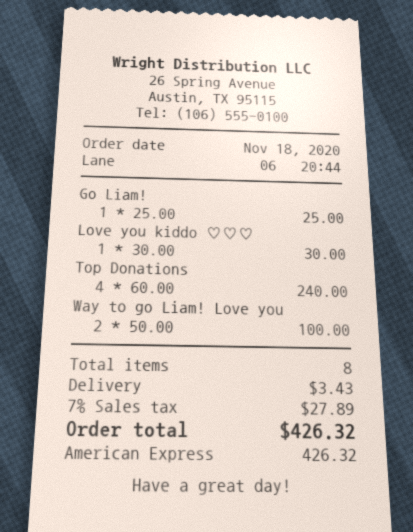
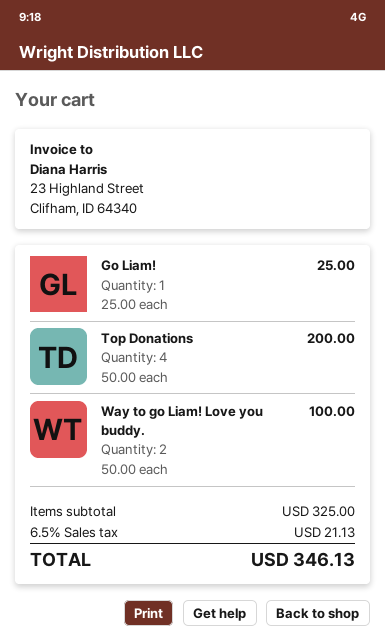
Love you kiddo ♡♡♡: 1 x 30.00 = 30.00 -> none
Top Donations: 4 x 60.00 = 240.00 -> 4 x 50.00 = 200.00
shipping: 3.43 -> none
tax: 7% = 27.89 -> 6.5% = 21.13
total: 426.32 -> 346.13

